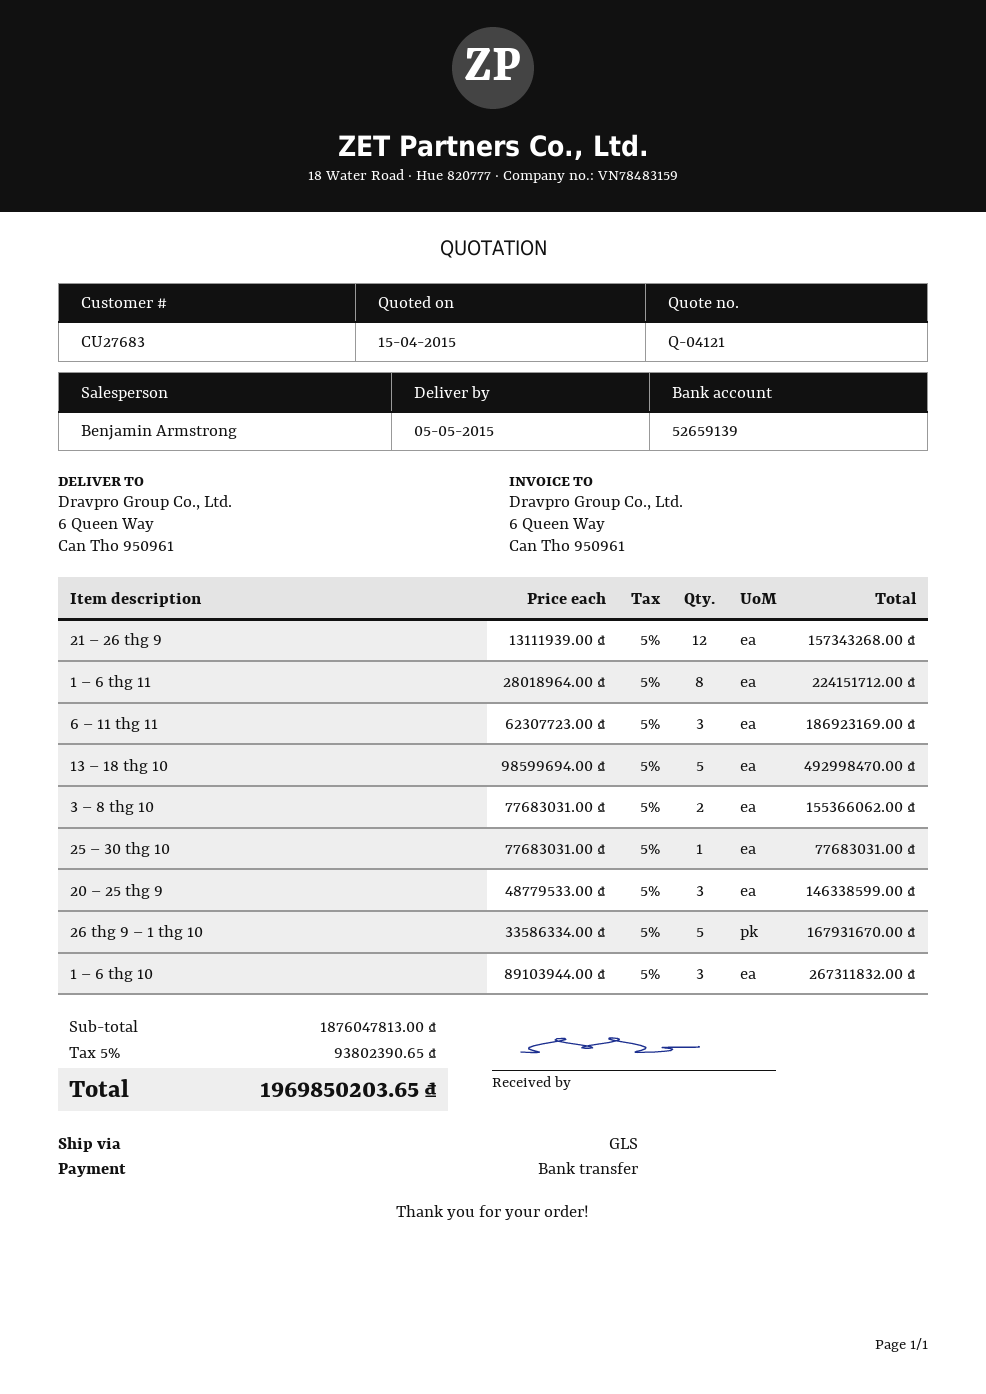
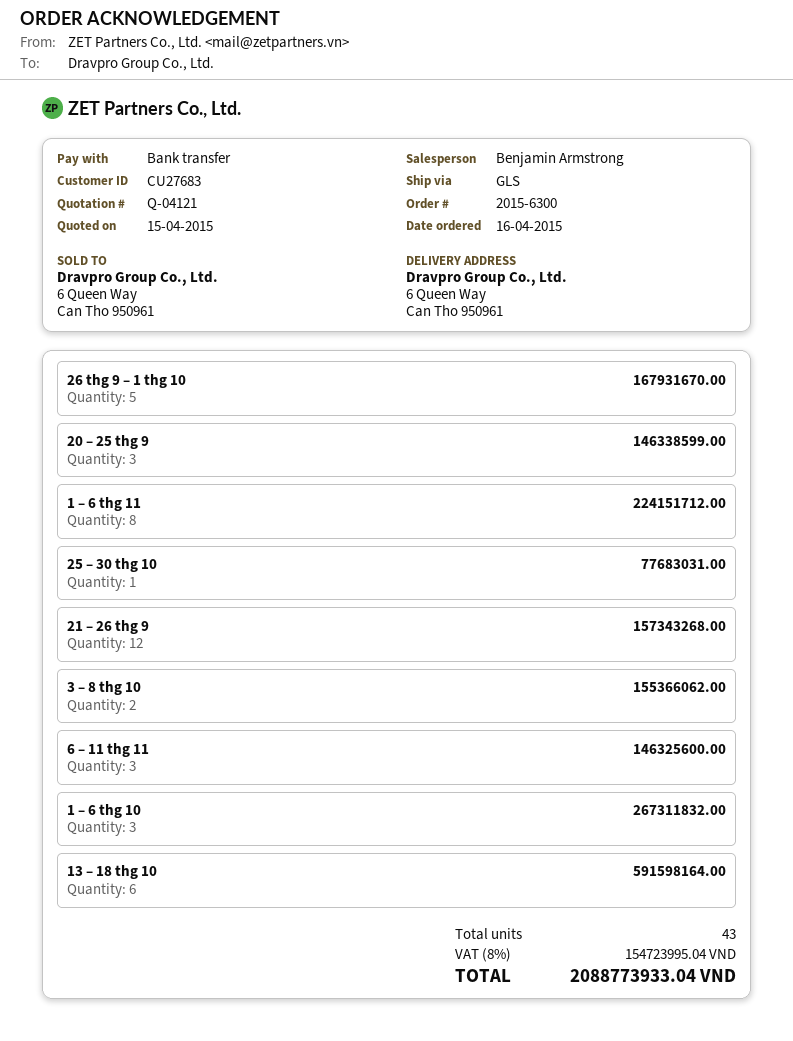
6 – 11 thg 11: 3 for 186923169.00 -> 3 for 146325600.00
13 – 18 thg 10: 5 for 492998470.00 -> 6 for 591598164.00
tax: 5% = 93802390.65 -> 8% = 154723995.04
total: 1969850203.65 -> 2088773933.04

